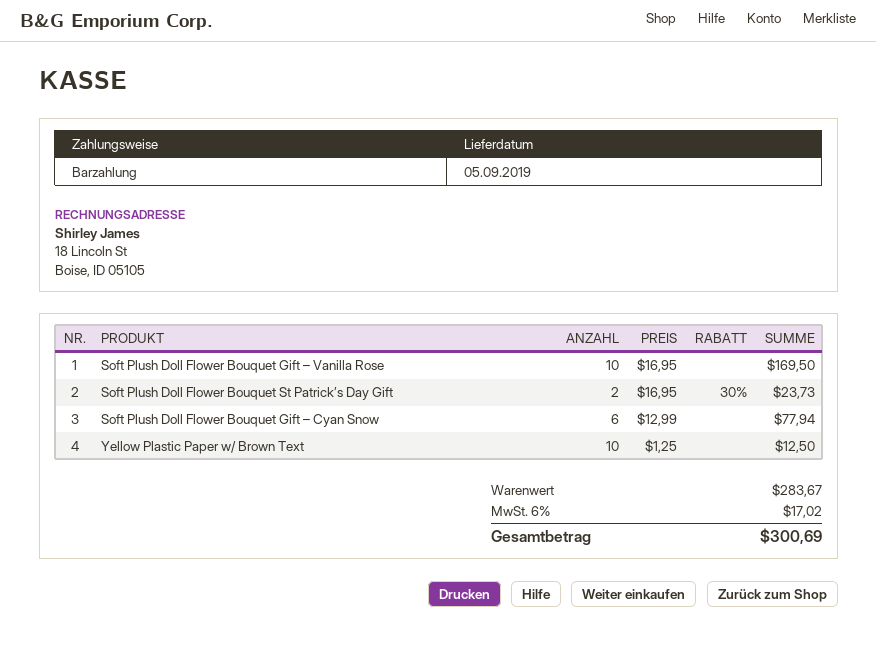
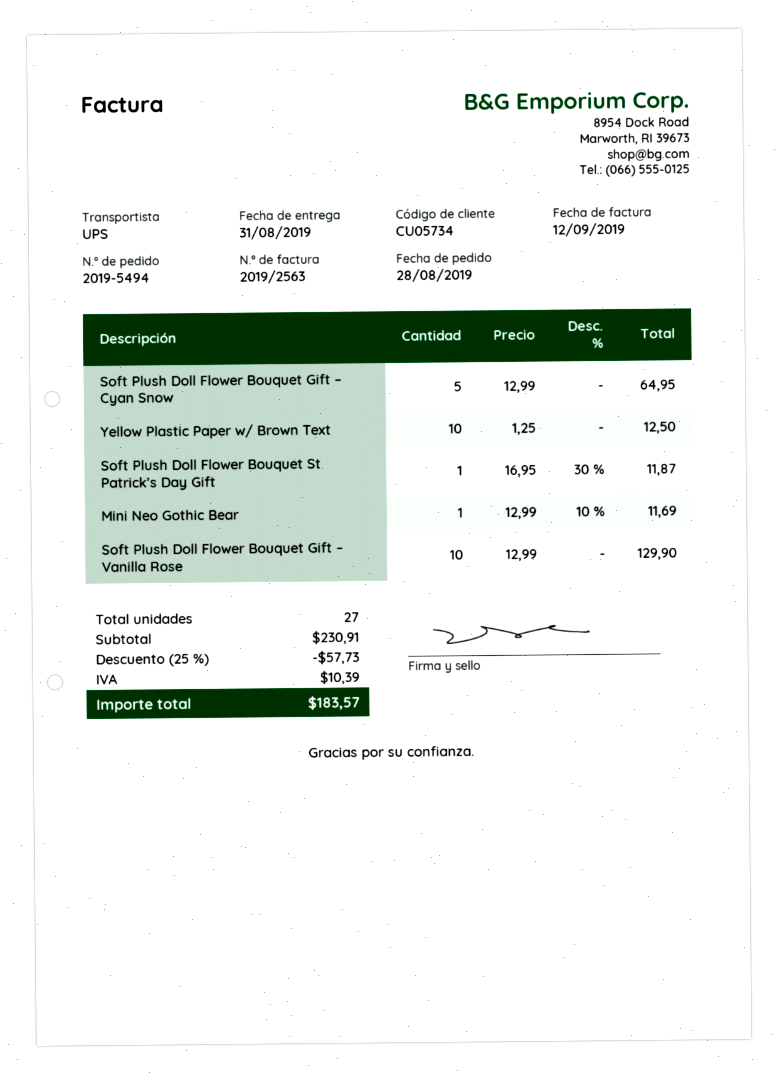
delivery date: 2019-09-05 -> 2019-08-31
Soft Plush Doll Flower Bouquet Gift – Vanilla Rose: 10 x 16.95 = 169.50 -> 10 x 12.99 = 129.90
Soft Plush Doll Flower Bouquet St Patrick’s Day Gift: 2 x 16.95 - 30% = 23.73 -> 1 x 16.95 - 30% = 11.87
Soft Plush Doll Flower Bouquet Gift – Cyan Snow: 6 x 12.99 = 77.94 -> 5 x 12.99 = 64.95
Mini Neo Gothic Bear: none -> 1 x 12.99 - 10% = 11.69
subtotal: 283.67 -> 230.91
discount: none -> 25% = 57.73
tax: 17.02 -> 10.39
total: 300.69 -> 183.57

